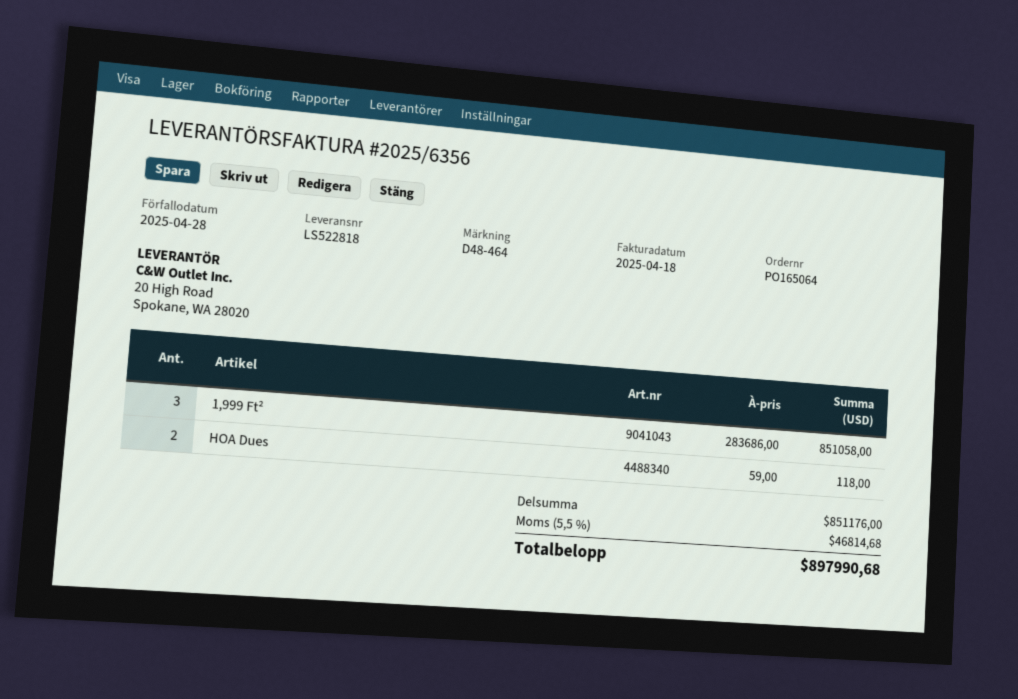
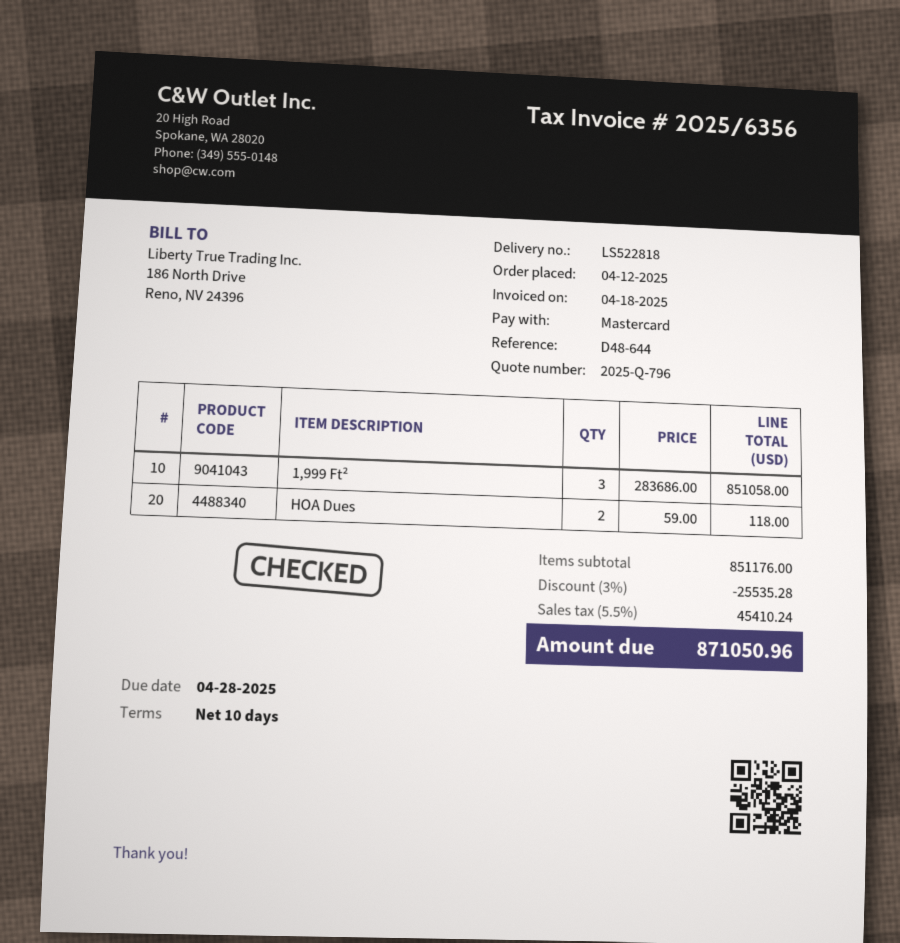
reference: D48-464 -> D48-644
discount: none -> 3% = 25535.28
tax: 5.5% = 46814.68 -> 5.5% = 45410.24
total: 897990.68 -> 871050.96

